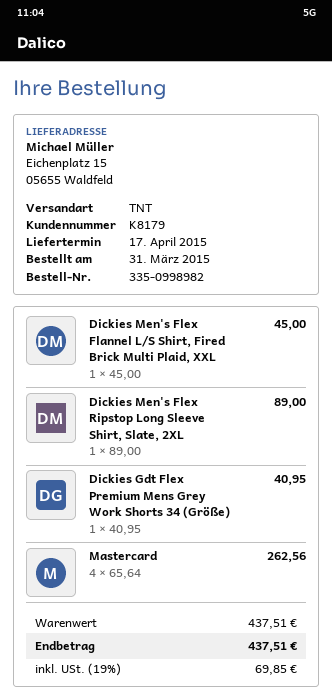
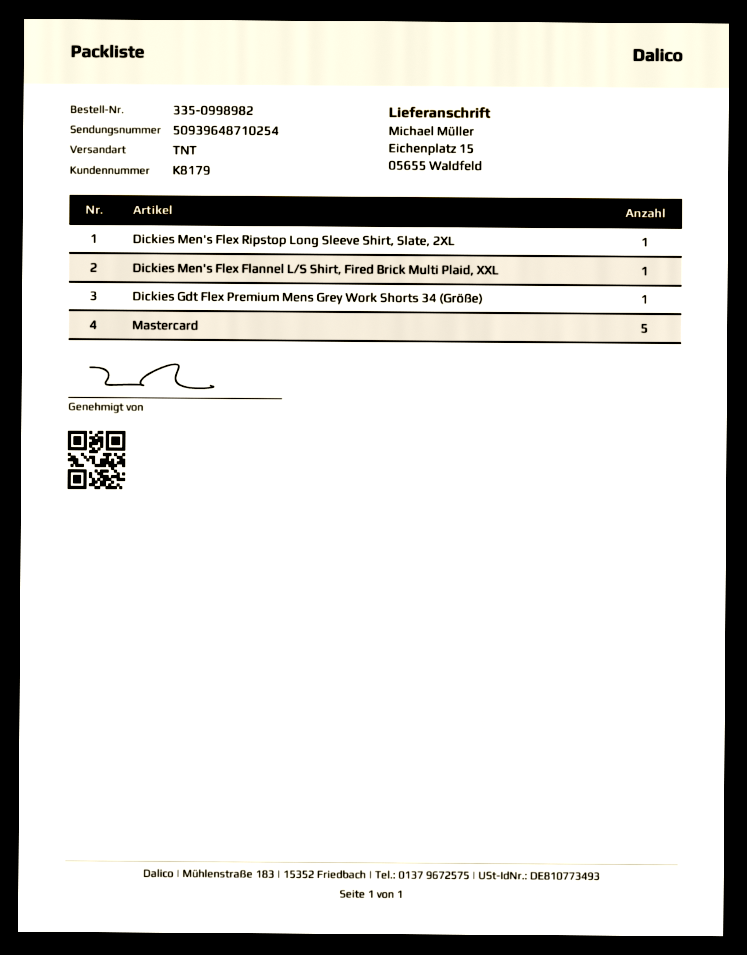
Mastercard: 4 -> 5

